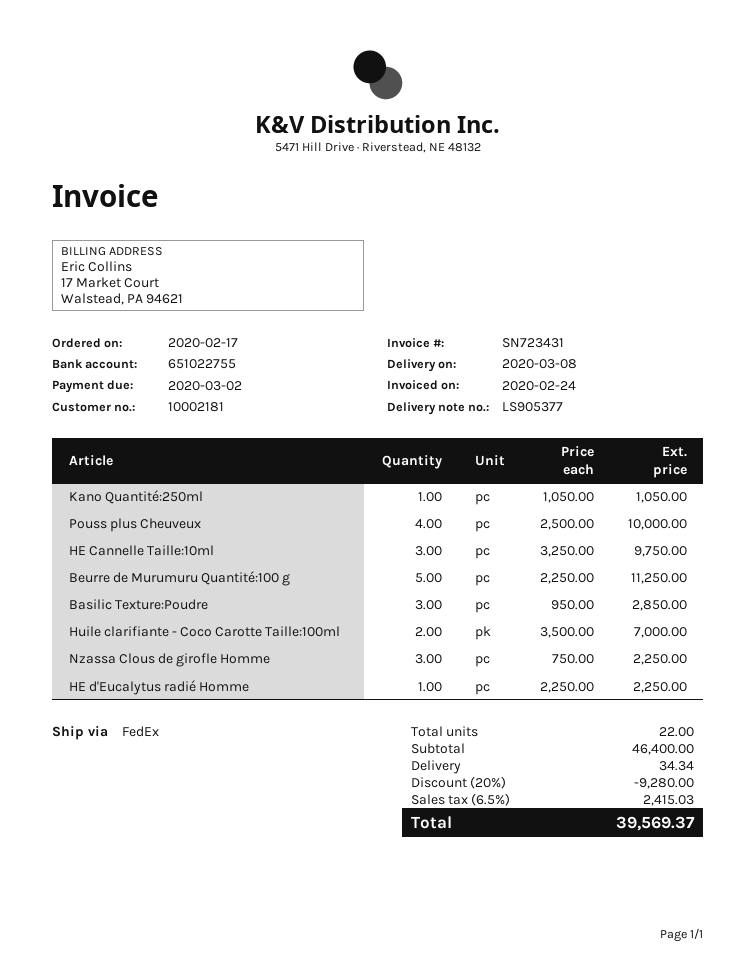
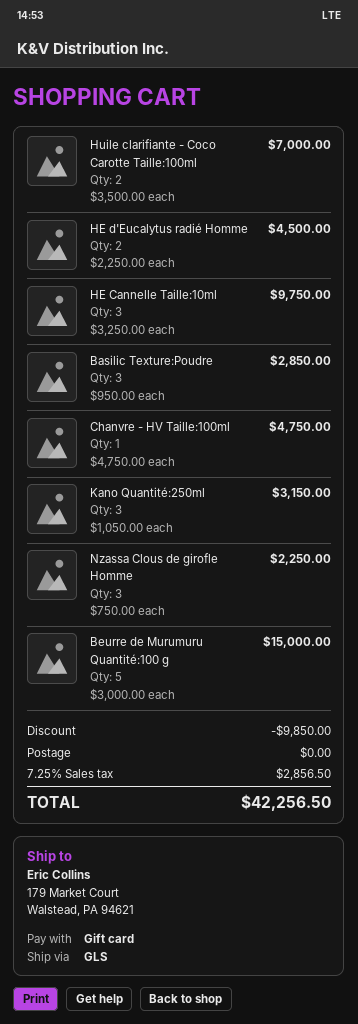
shipping method: FedEx -> GLS
Kano Quantité:250ml: 1 x 1050.00 = 1050.00 -> 3 x 1050.00 = 3150.00
Pouss plus Cheuveux: 4 x 2500.00 = 10000.00 -> none
Beurre de Murumuru Quantité:100 g: 5 x 2250.00 = 11250.00 -> 5 x 3000.00 = 15000.00
HE d'Eucalytus radié Homme: 1 x 2250.00 = 2250.00 -> 2 x 2250.00 = 4500.00
Chanvre - HV Taille:100ml: none -> 1 x 4750.00 = 4750.00
discount: 9280.00 -> 9850.00
shipping: 34.34 -> 0.00
tax: 6.5% = 2415.03 -> 7.25% = 2856.50
total: 39569.37 -> 42256.50

